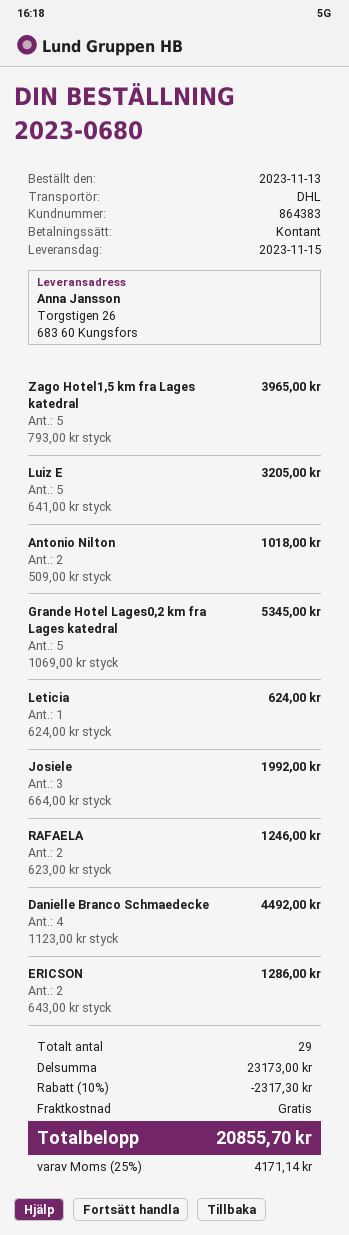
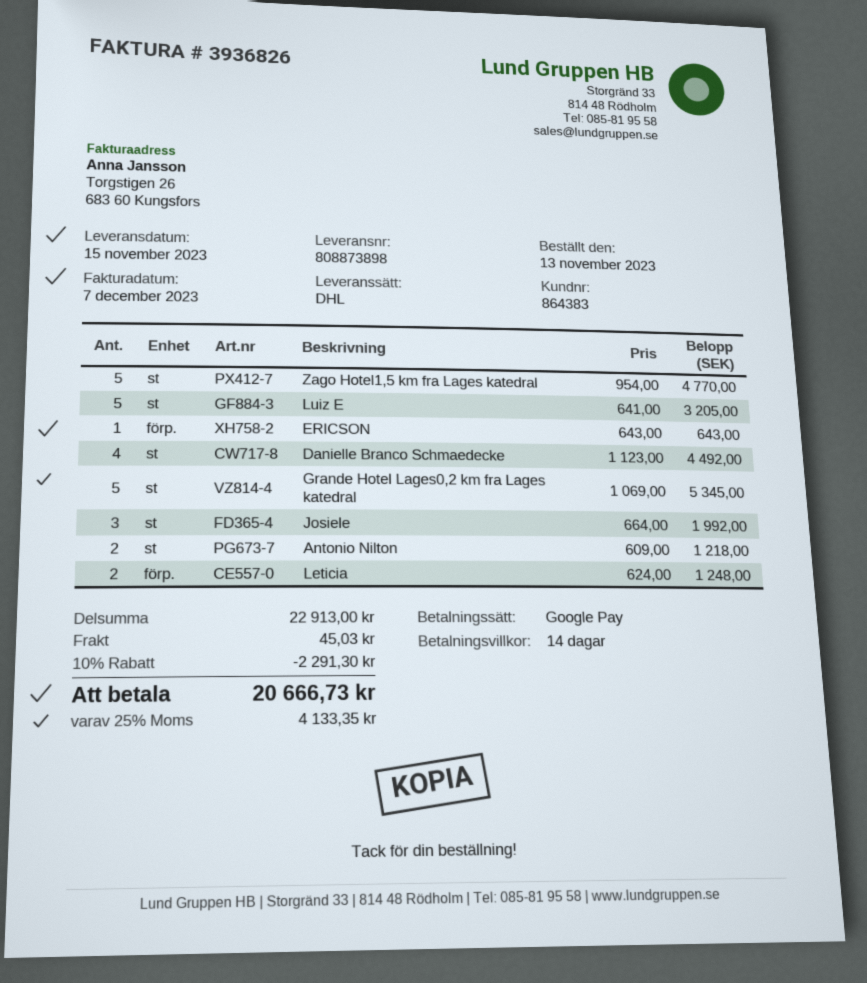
payment method: cash -> Google Pay
Zago Hotel1,5 km fra Lages katedral: 5 x 793.00 = 3965.00 -> 5 x 954.00 = 4770.00
Antonio Nilton: 2 x 509.00 = 1018.00 -> 2 x 609.00 = 1218.00
Leticia: 1 x 624.00 = 624.00 -> 2 x 624.00 = 1248.00
RAFAELA: 2 x 623.00 = 1246.00 -> none
ERICSON: 2 x 643.00 = 1286.00 -> 1 x 643.00 = 643.00
subtotal: 23173.00 -> 22913.00
discount: 10% = 2317.30 -> 10% = 2291.30
shipping: 0.00 -> 45.03
tax: 25% = 4171.14 -> 25% = 4133.35
total: 20855.70 -> 20666.73

